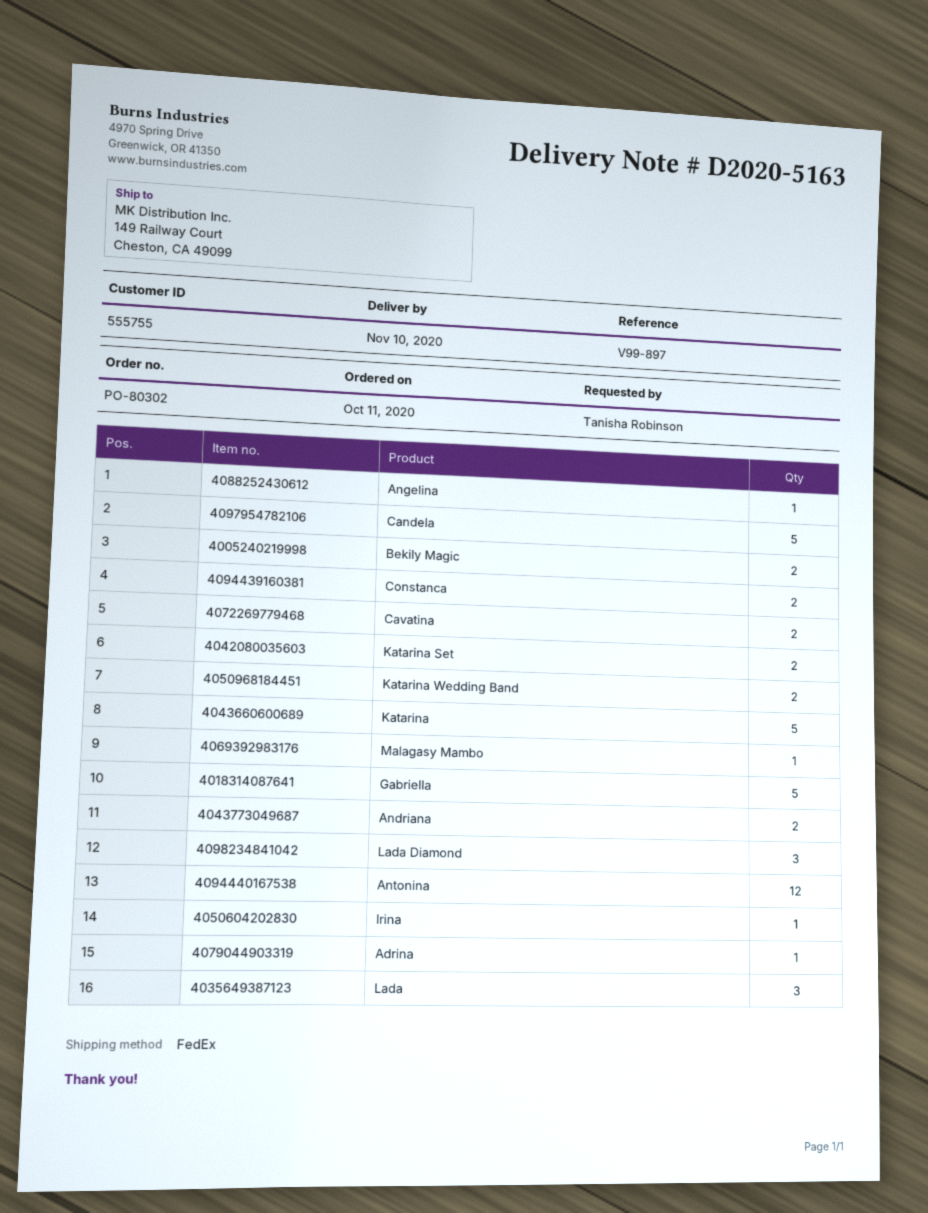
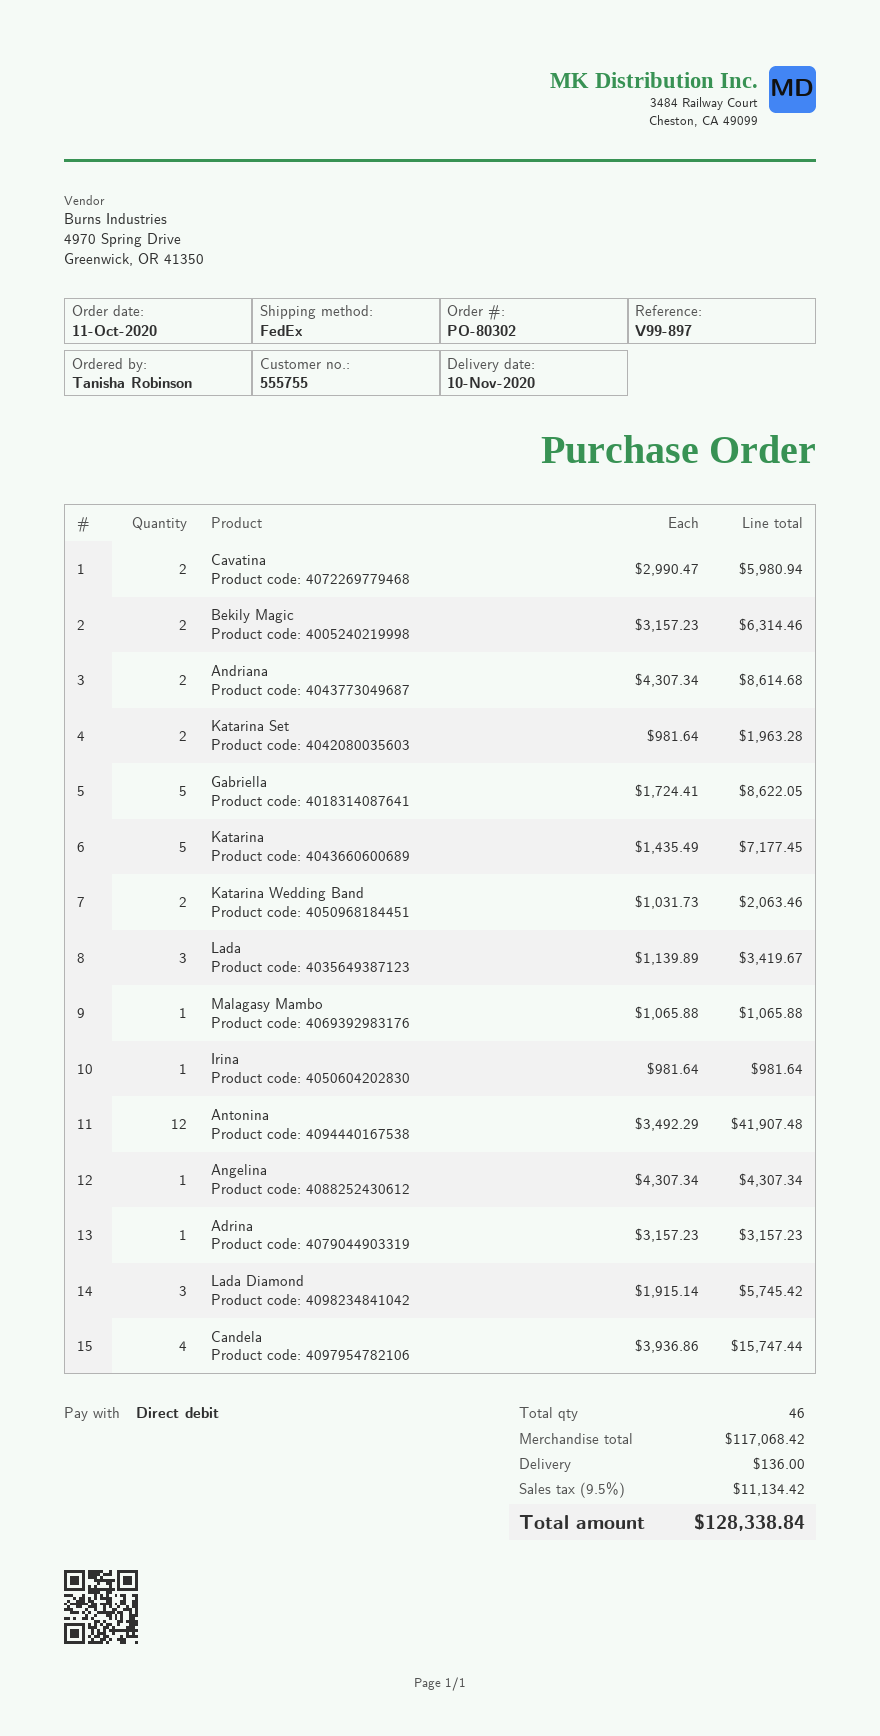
Candela: 5 -> 4
Constanca: 2 -> none

